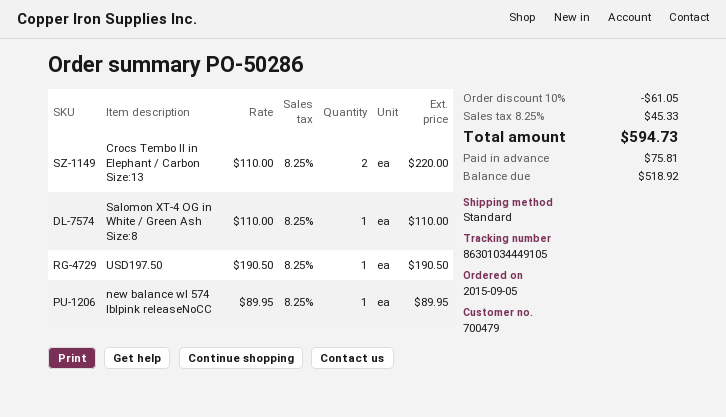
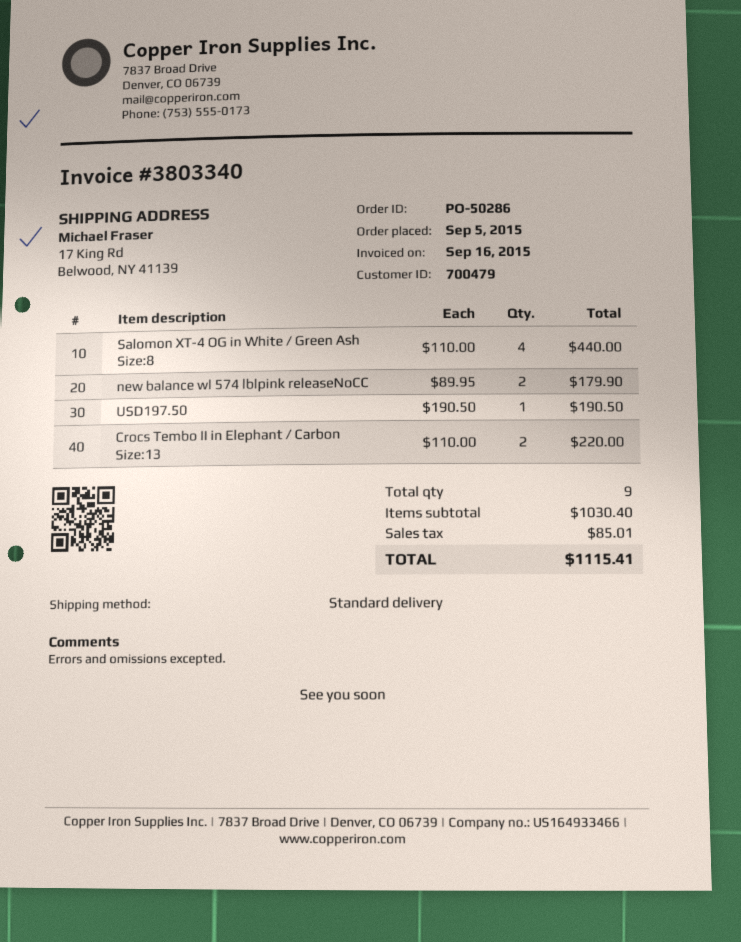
Salomon XT-4 OG in White / Green Ash Size:8: 1 x 110.00 = 110.00 -> 4 x 110.00 = 440.00
new balance wl 574 lblpink releaseNoCC: 1 x 89.95 = 89.95 -> 2 x 89.95 = 179.90
discount: 10% = 61.05 -> none
tax: 45.33 -> 85.01
total: 594.73 -> 1115.41

